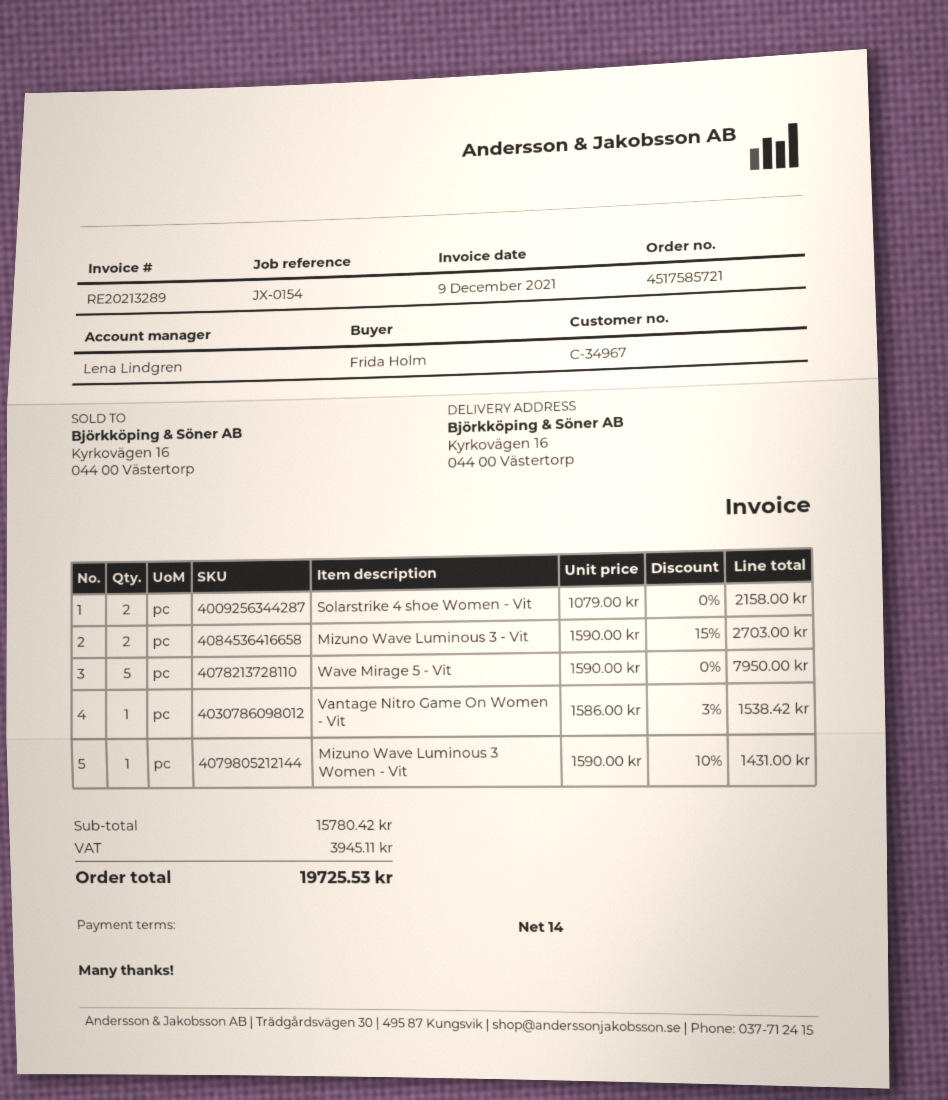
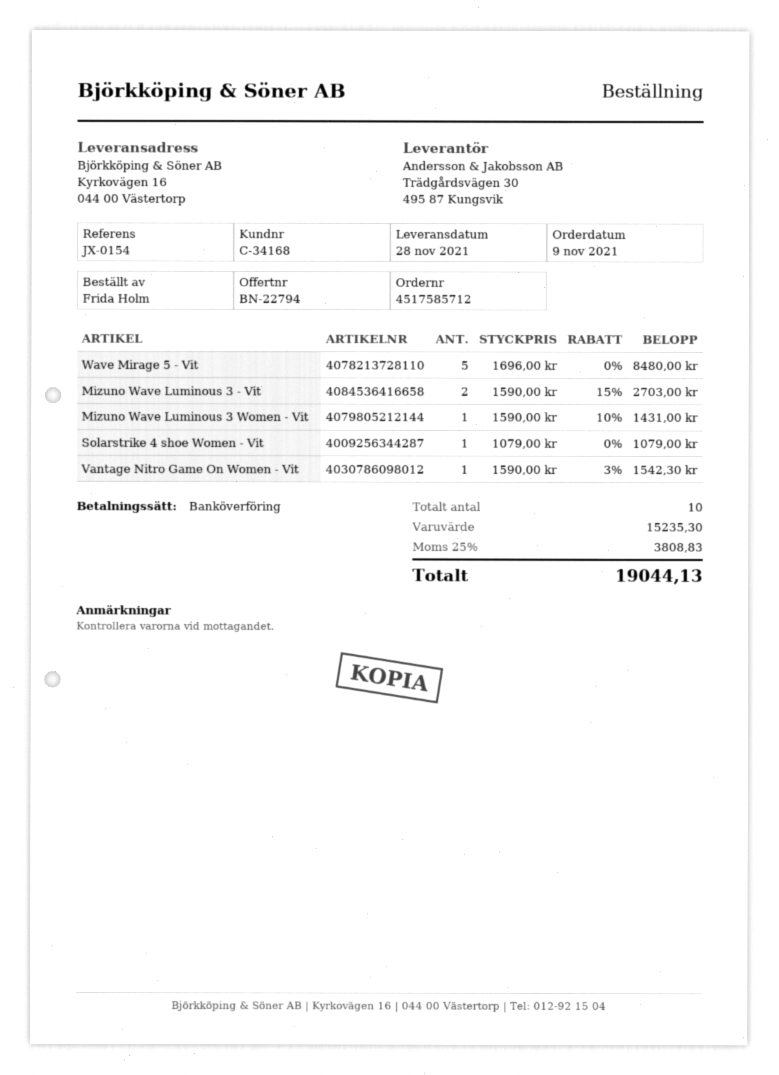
order number: 4517585721 -> 4517585712
customer number: C-34967 -> C-34168
Solarstrike 4 shoe Women - Vit: 2 x 1079.00 = 2158.00 -> 1 x 1079.00 = 1079.00
Wave Mirage 5 - Vit: 5 x 1590.00 = 7950.00 -> 5 x 1696.00 = 8480.00
Vantage Nitro Game On Women - Vit: 1 x 1586.00 - 3% = 1538.42 -> 1 x 1590.00 - 3% = 1542.30
subtotal: 15780.42 -> 15235.30
tax: 3945.11 -> 3808.83
total: 19725.53 -> 19044.13

